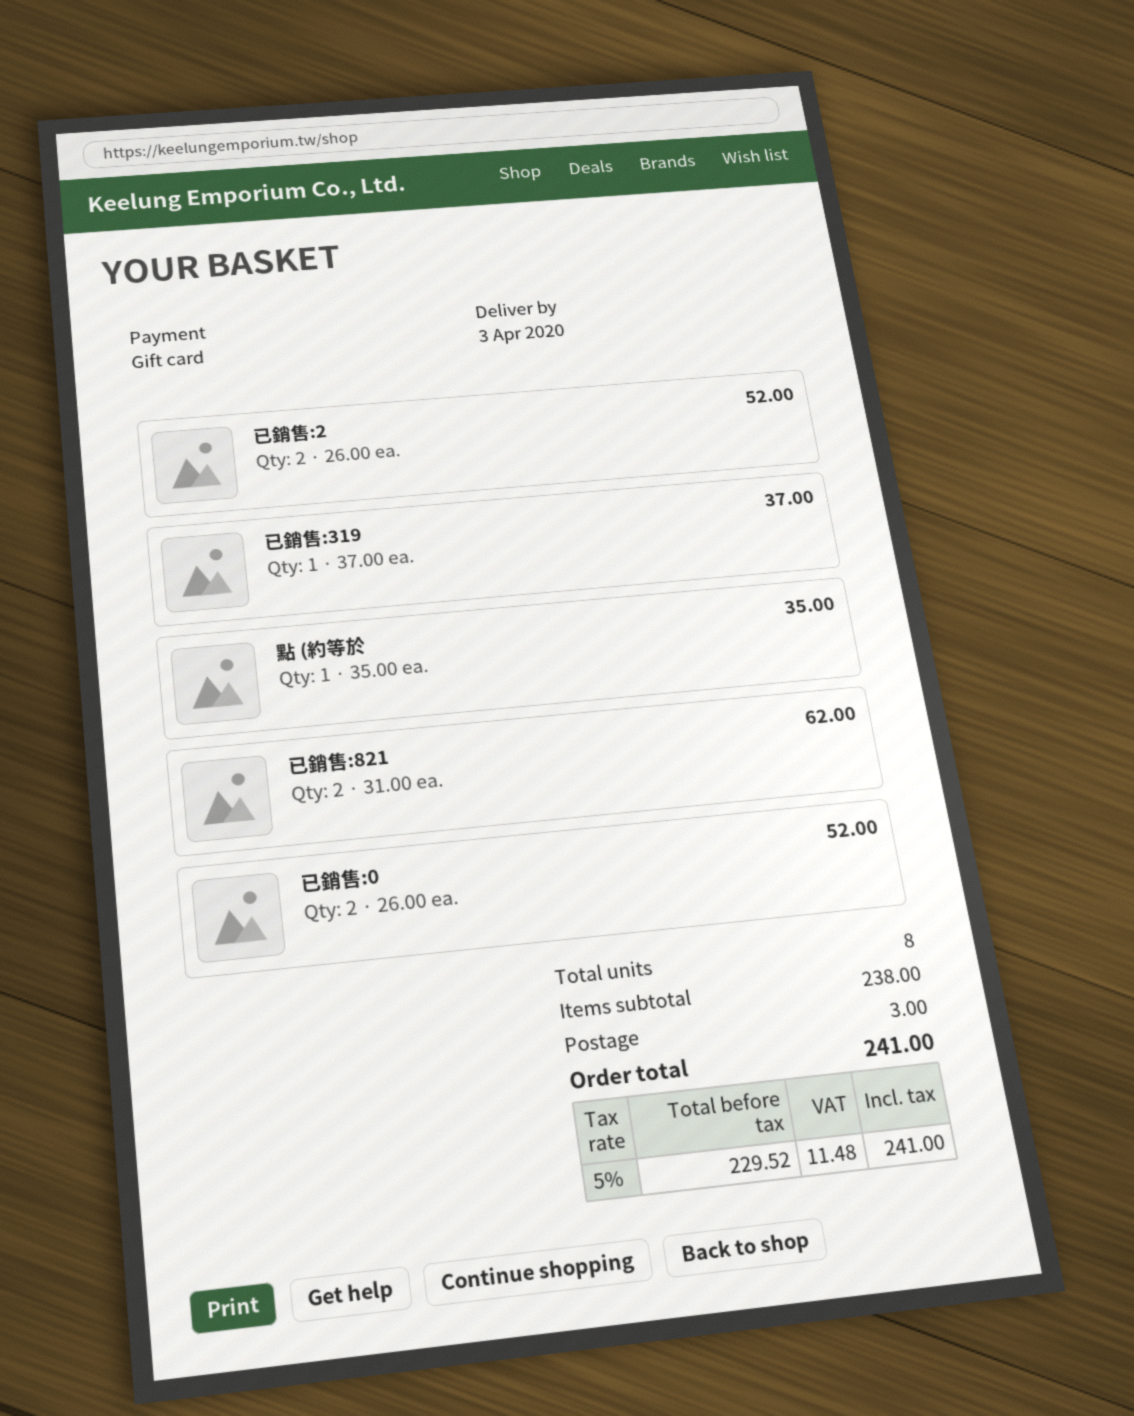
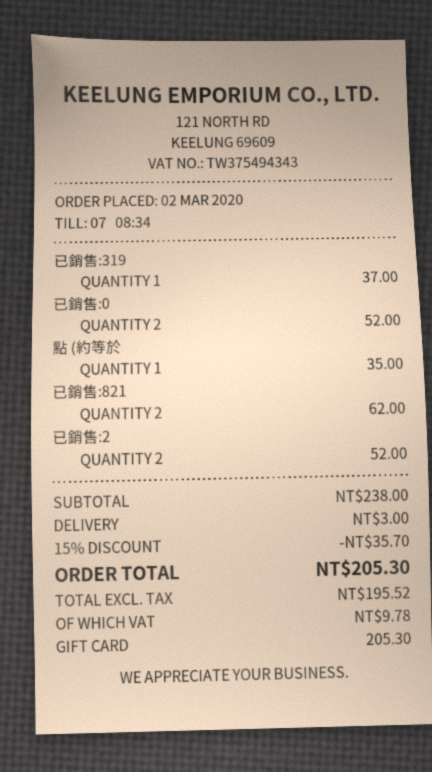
discount: none -> 15% = 35.70
net: 229.52 -> 195.52
tax: 11.48 -> 9.78
total: 241.00 -> 205.30

